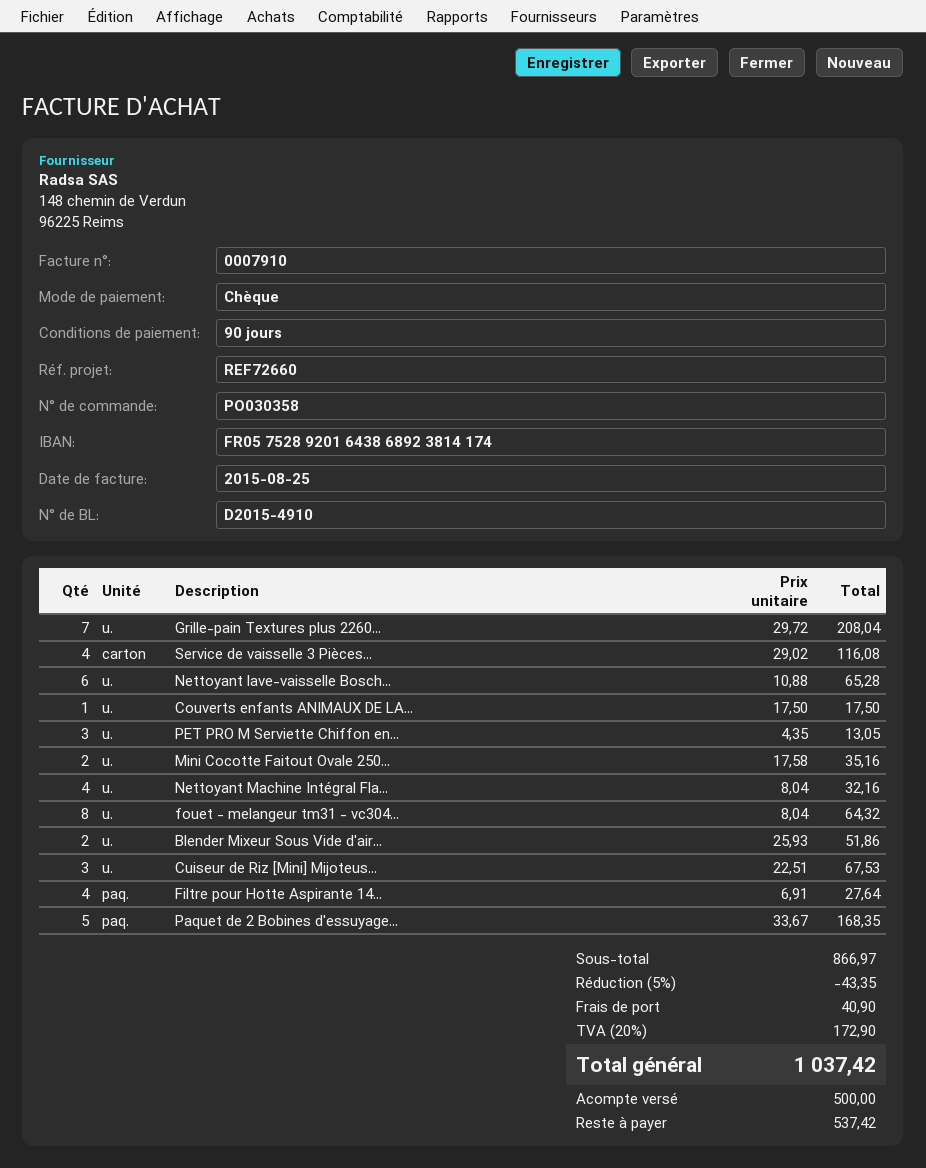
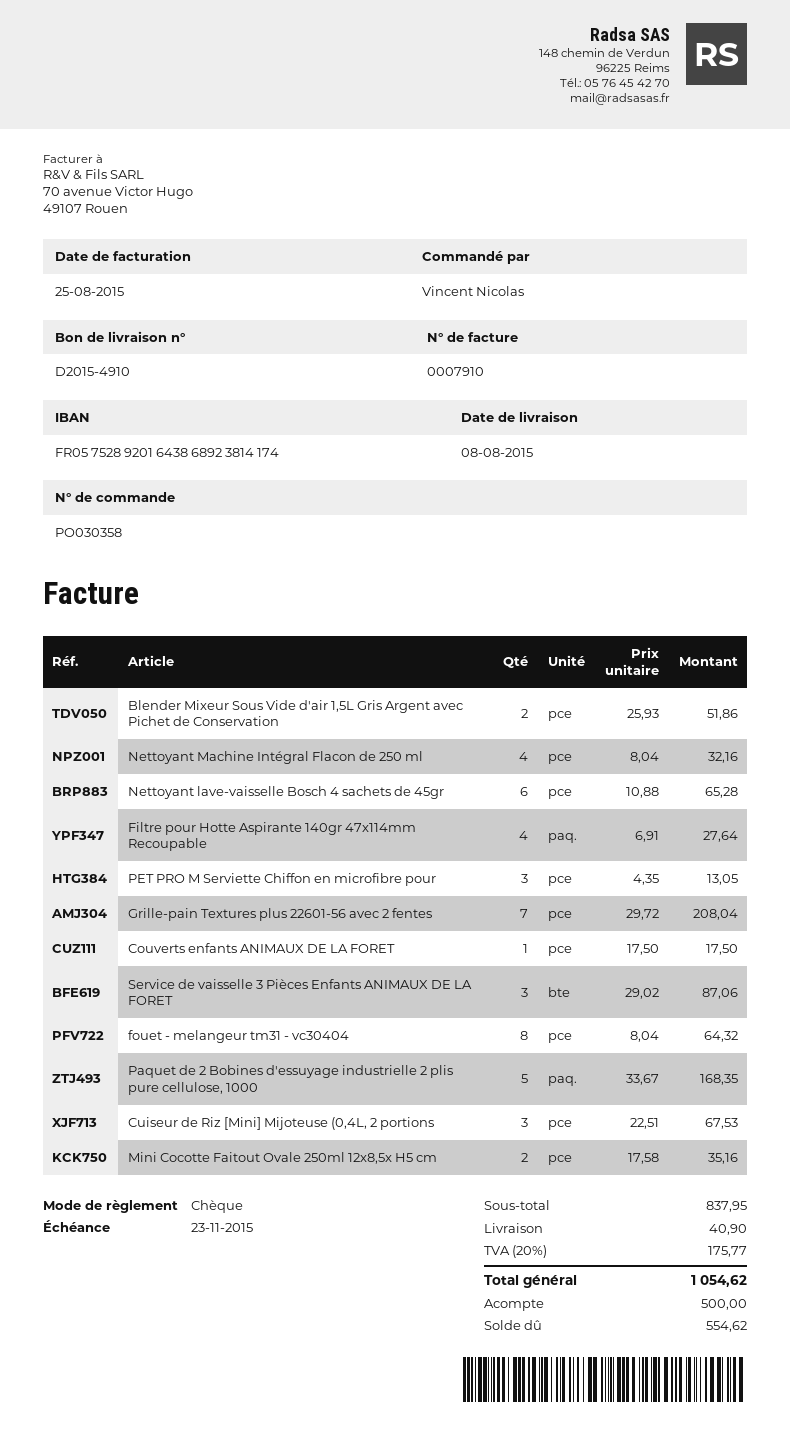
Service de vaisselle 3 Pièces...: 4 x 29.02 = 116.08 -> 3 x 29.02 = 87.06
subtotal: 866.97 -> 837.95
discount: 5% = 43.35 -> none
tax: 20% = 172.90 -> 20% = 175.77
total: 1037.42 -> 1054.62
balance: 537.42 -> 554.62

